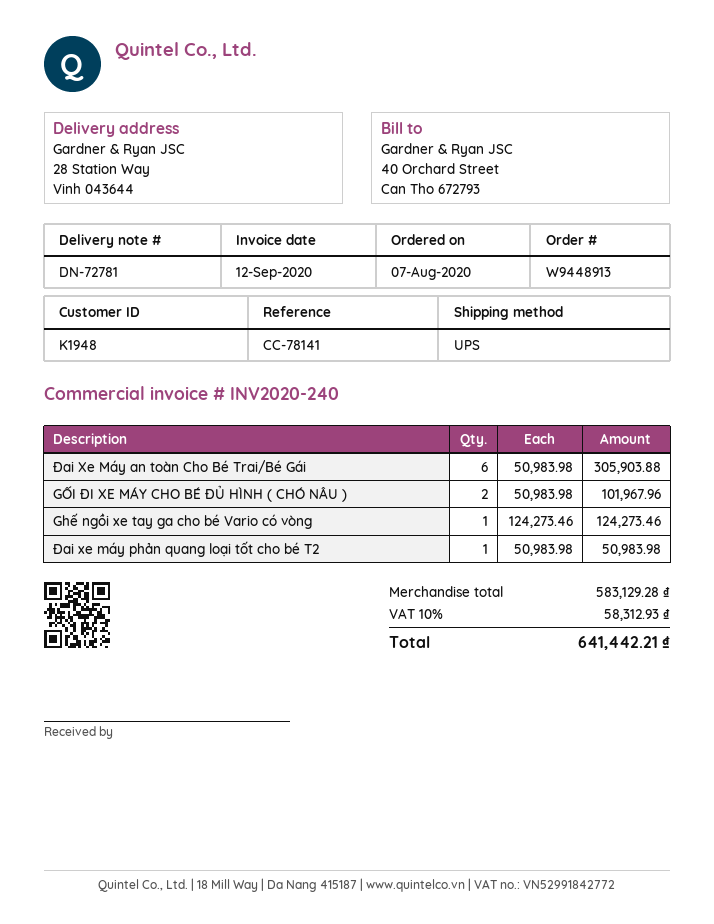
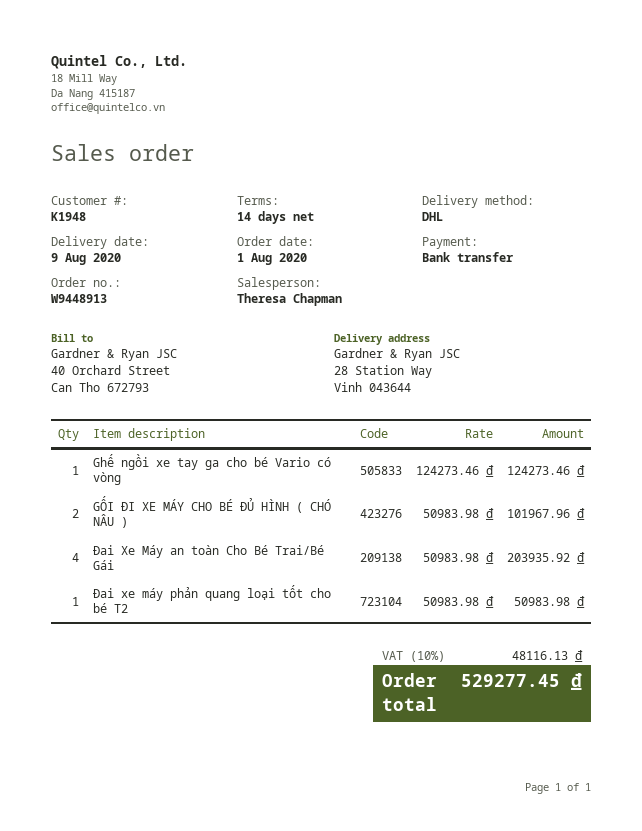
order date: 2020-08-07 -> 2020-08-01
shipping method: UPS -> DHL
Đai Xe Máy an toàn Cho Bé Trai/Bé Gái: 6 x 50983.98 = 305903.88 -> 4 x 50983.98 = 203935.92
tax: 10% = 58312.93 -> 10% = 48116.13
total: 641442.21 -> 529277.45

